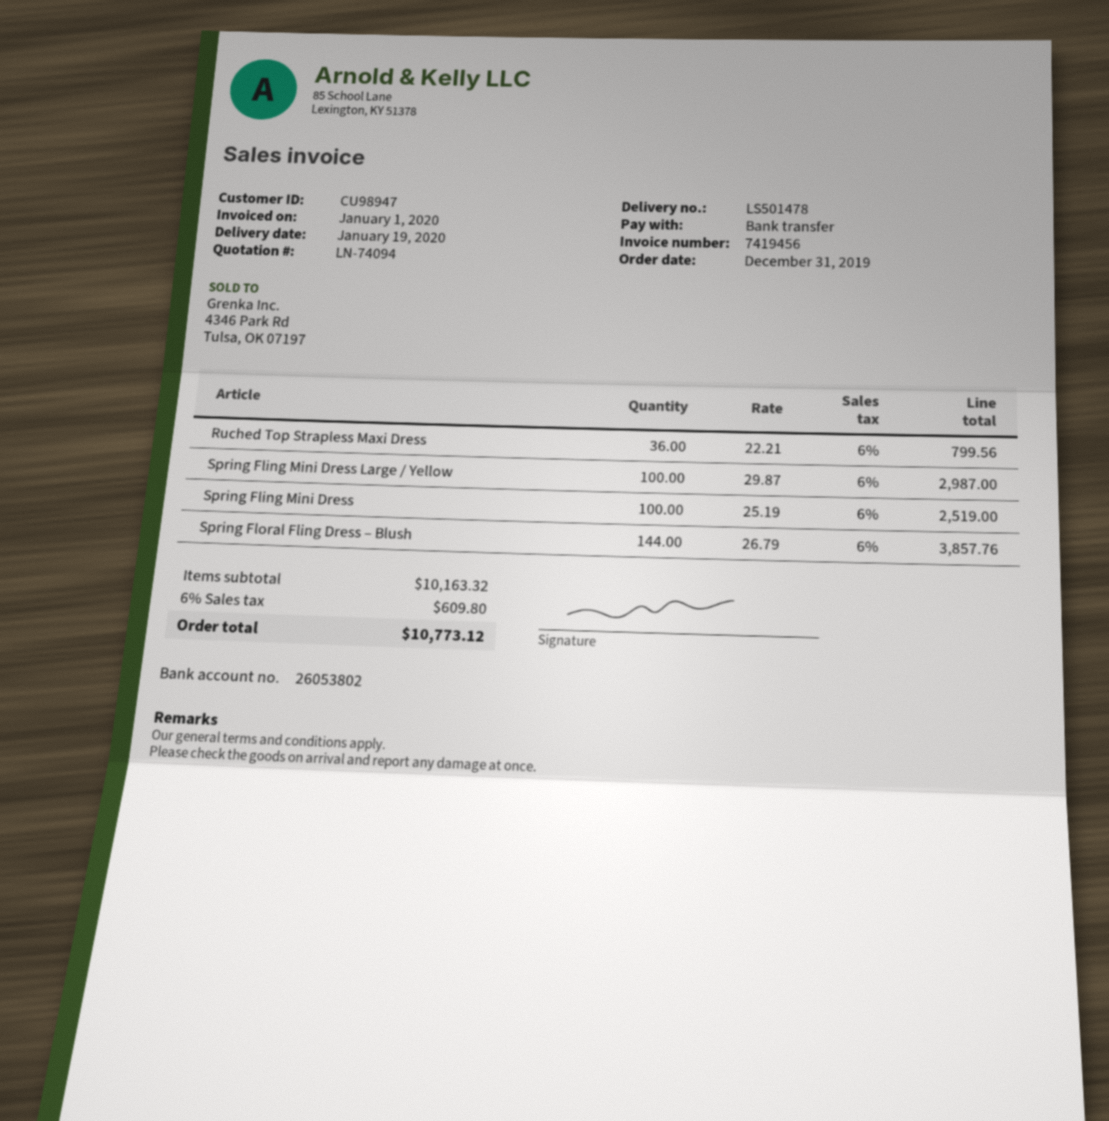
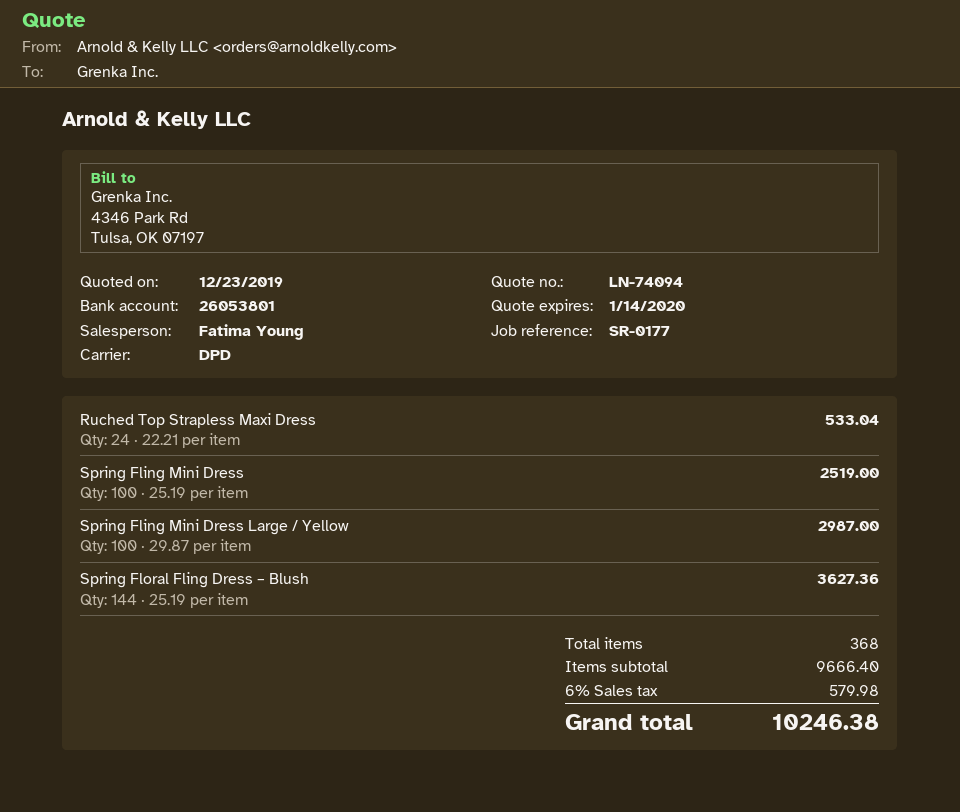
bank account: 26053802 -> 26053801
Ruched Top Strapless Maxi Dress: 36 x 22.21 = 799.56 -> 24 x 22.21 = 533.04
Spring Floral Fling Dress – Blush: 144 x 26.79 = 3857.76 -> 144 x 25.19 = 3627.36
subtotal: 10163.32 -> 9666.40
tax: 6% = 609.80 -> 6% = 579.98
total: 10773.12 -> 10246.38

